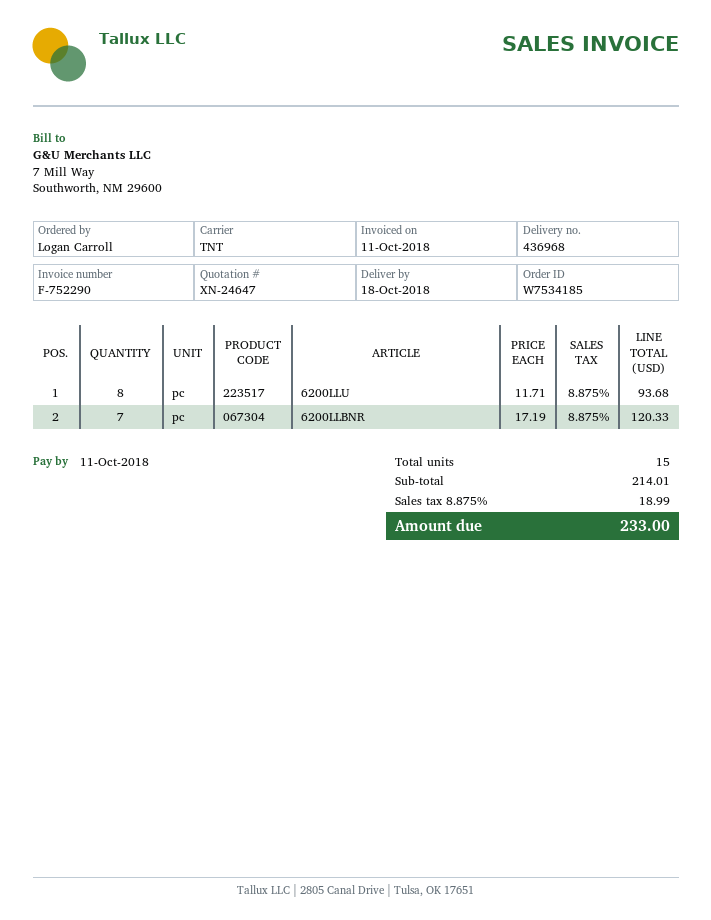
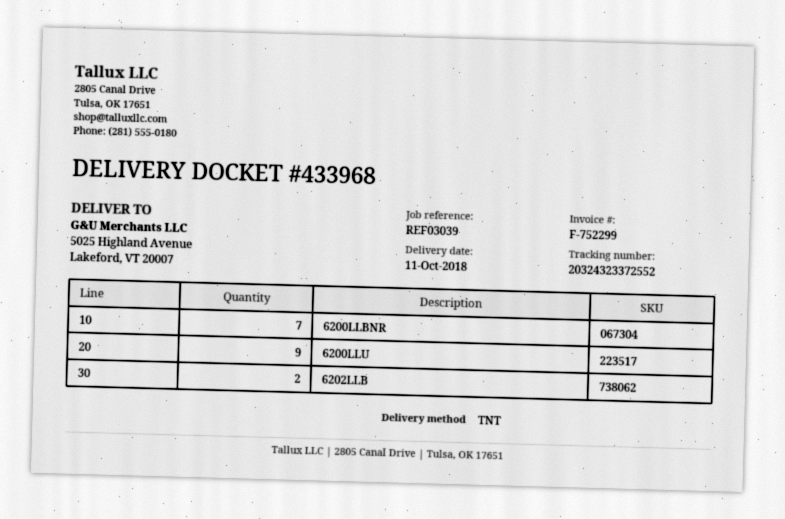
delivery note number: 436968 -> 433968
delivery date: 2018-10-18 -> 2018-10-11
invoice number: F-752290 -> F-752299
6200LLU: 8 -> 9
6202LLB: none -> 2

